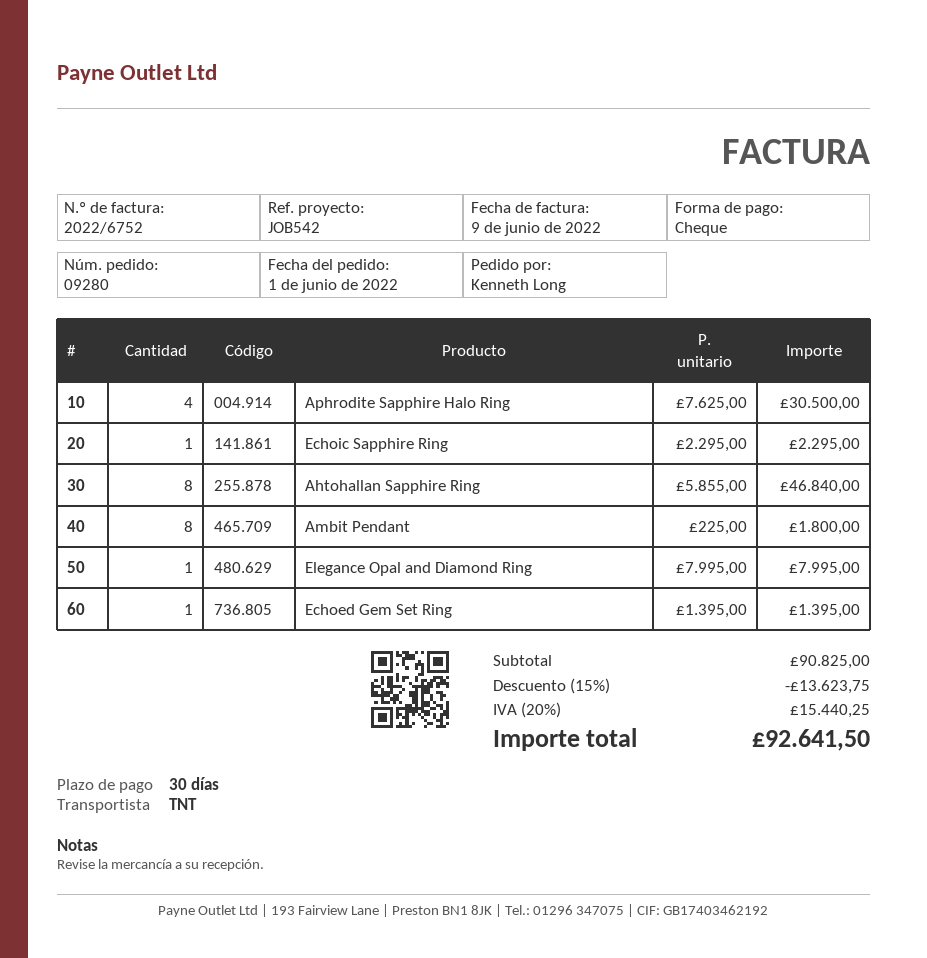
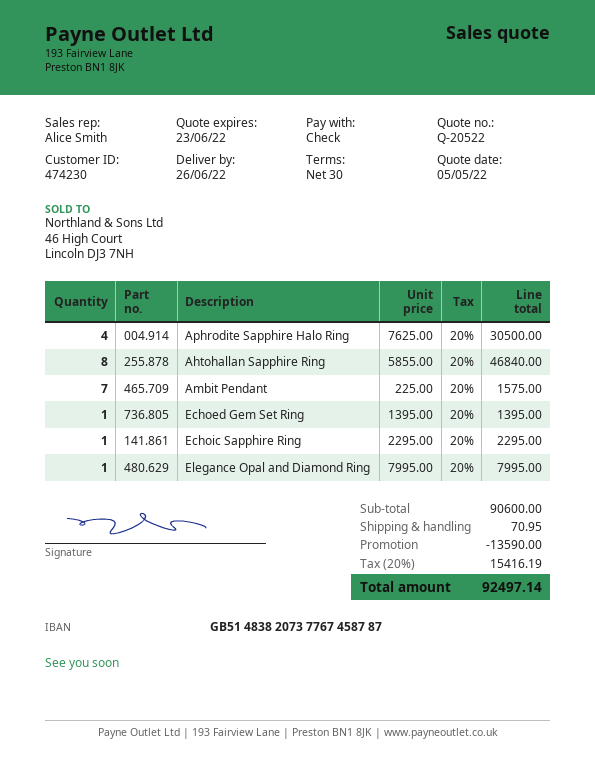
Ambit Pendant: 8 x 225.00 = 1800.00 -> 7 x 225.00 = 1575.00
subtotal: 90825.00 -> 90600.00
discount: 13623.75 -> 13590.00
shipping: none -> 70.95
tax: 20% = 15440.25 -> 20% = 15416.19
total: 92641.50 -> 92497.14

